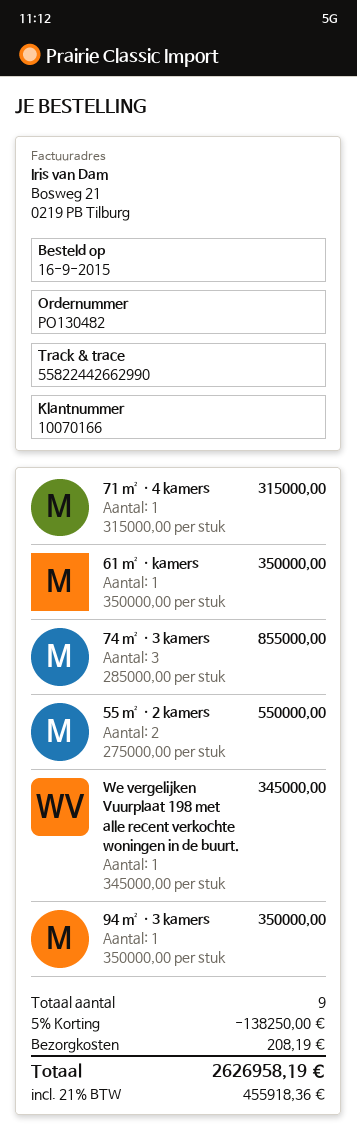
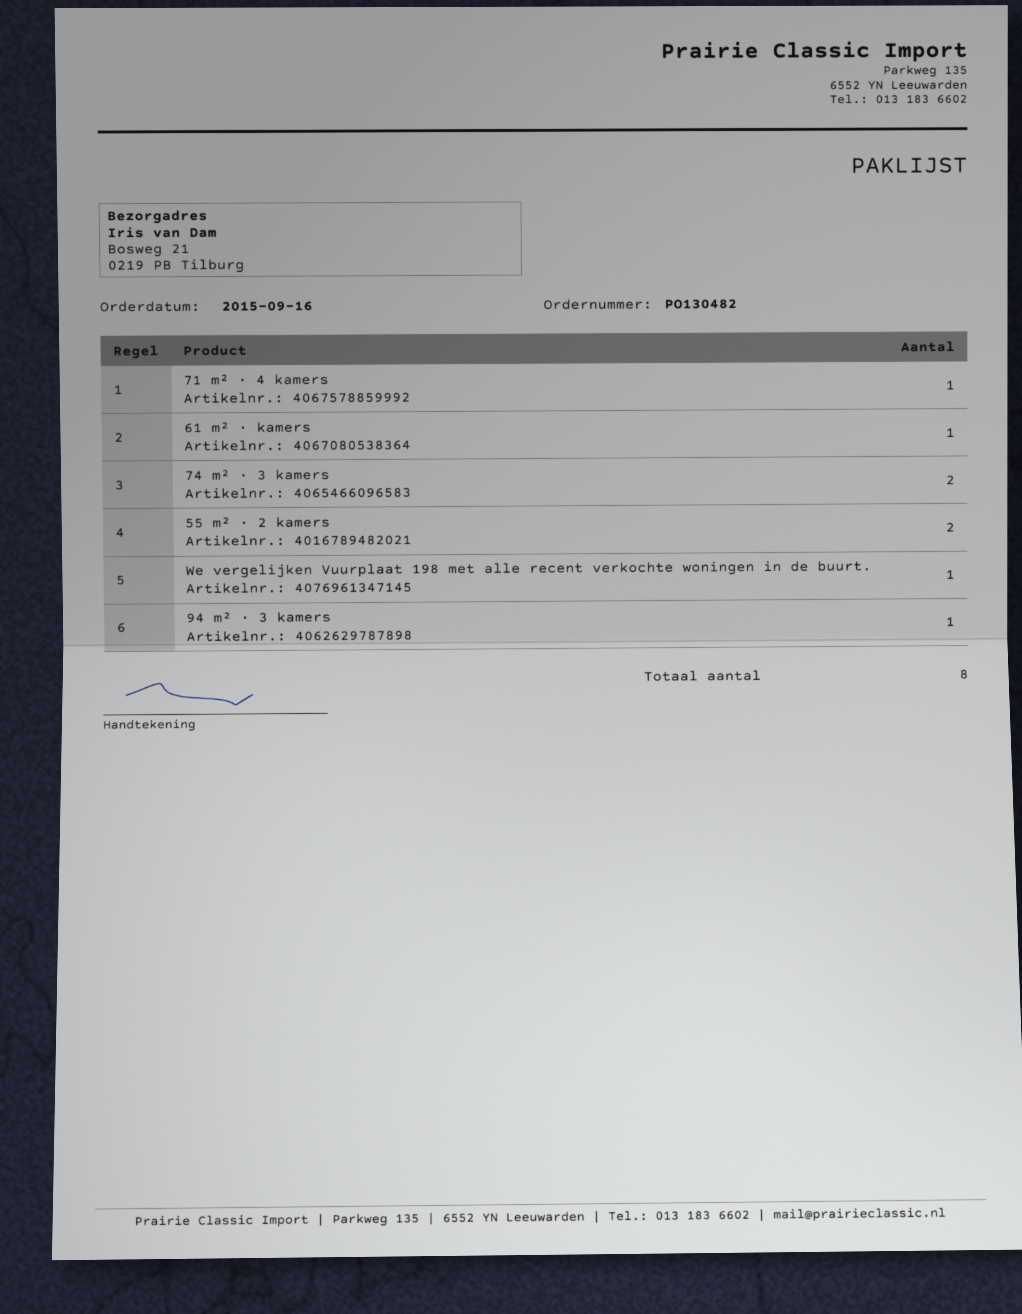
74 m² · 3 kamers: 3 -> 2
total quantity: 9 -> 8

